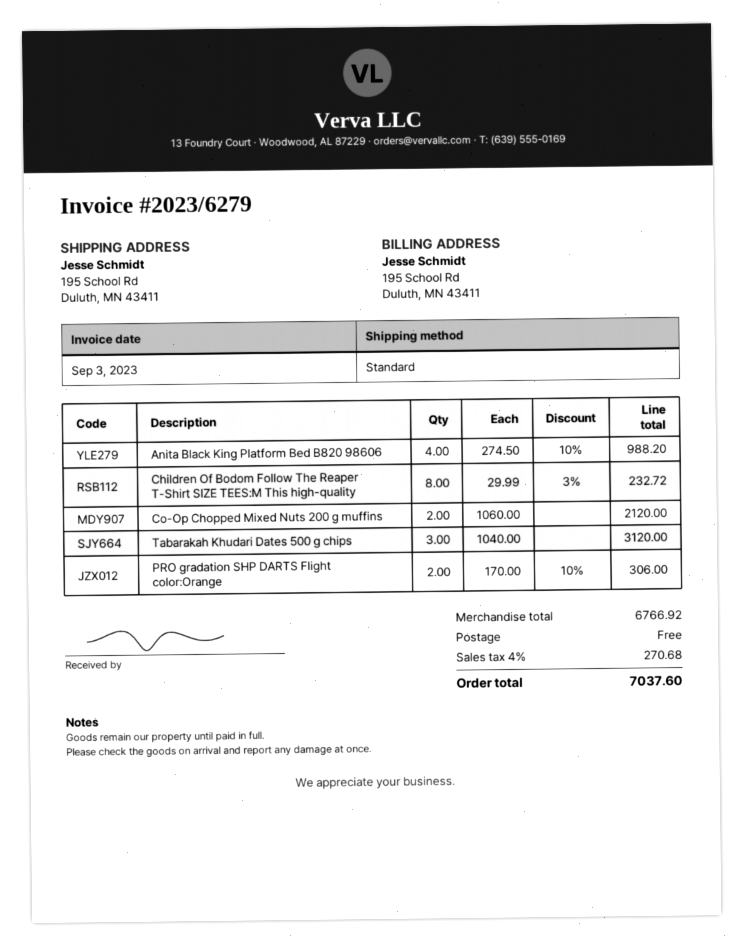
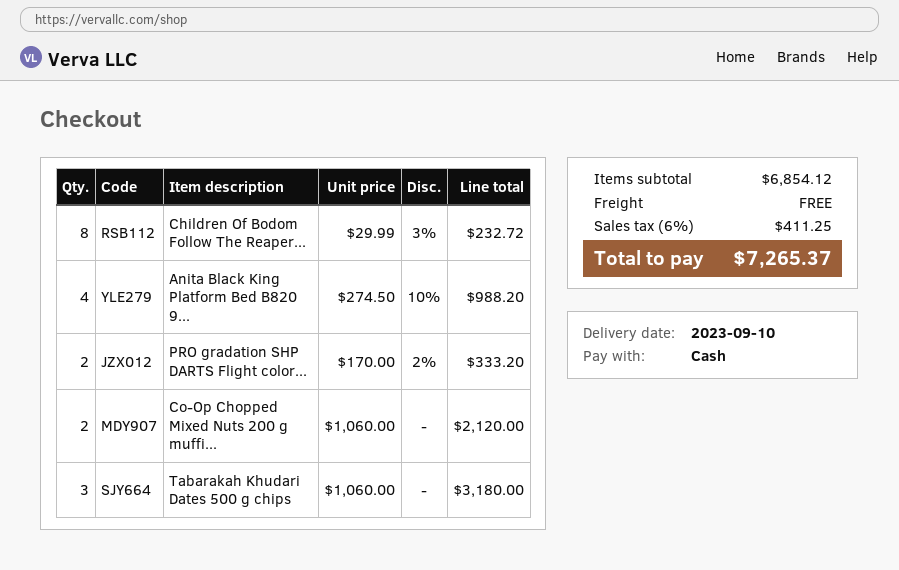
Tabarakah Khudari Dates 500 g chips: 3 x 1040.00 = 3120.00 -> 3 x 1060.00 = 3180.00
PRO gradation SHP DARTS Flight color:Orange: 2 x 170.00 - 10% = 306.00 -> 2 x 170.00 - 2% = 333.20
subtotal: 6766.92 -> 6854.12
tax: 4% = 270.68 -> 6% = 411.25
total: 7037.60 -> 7265.37

